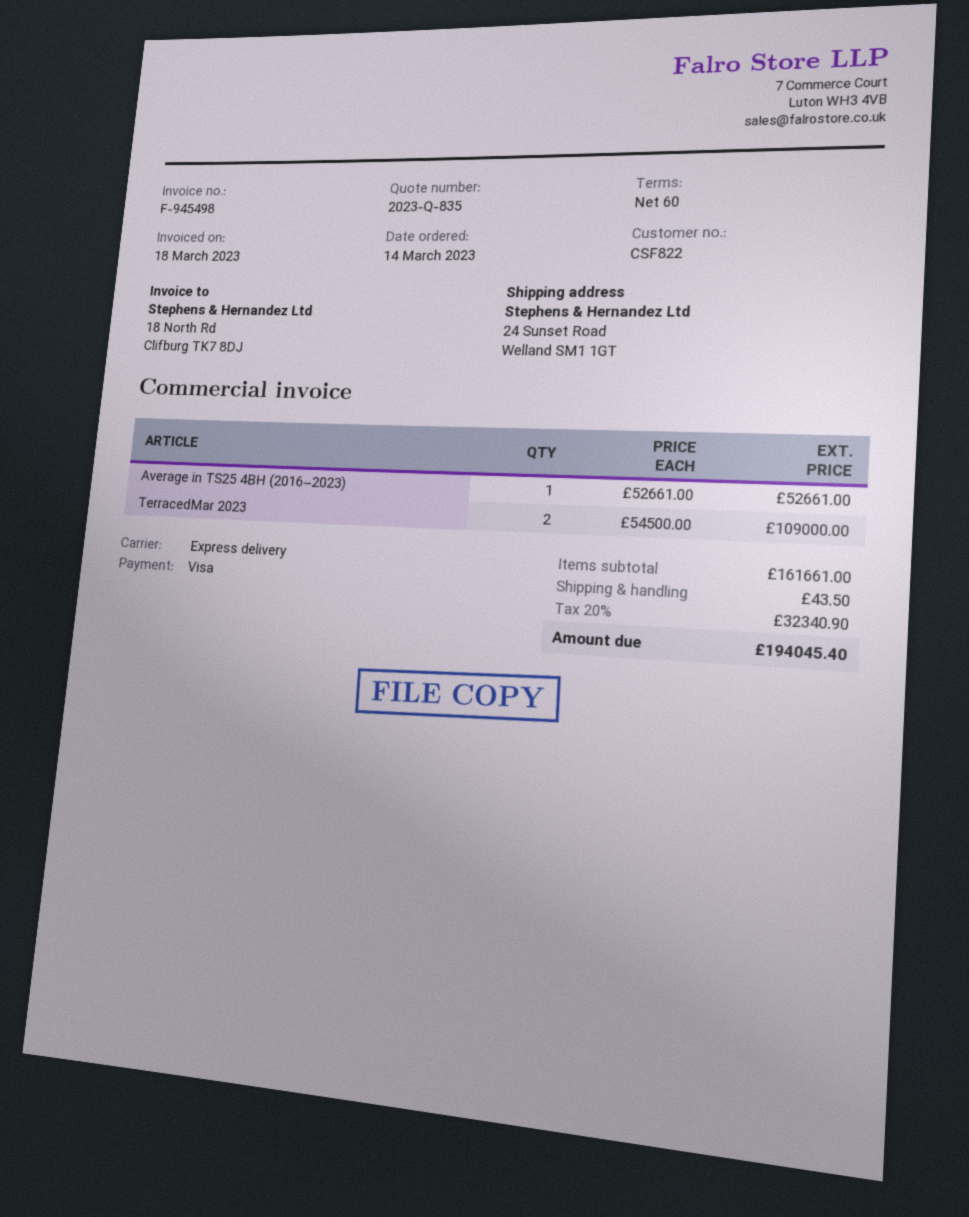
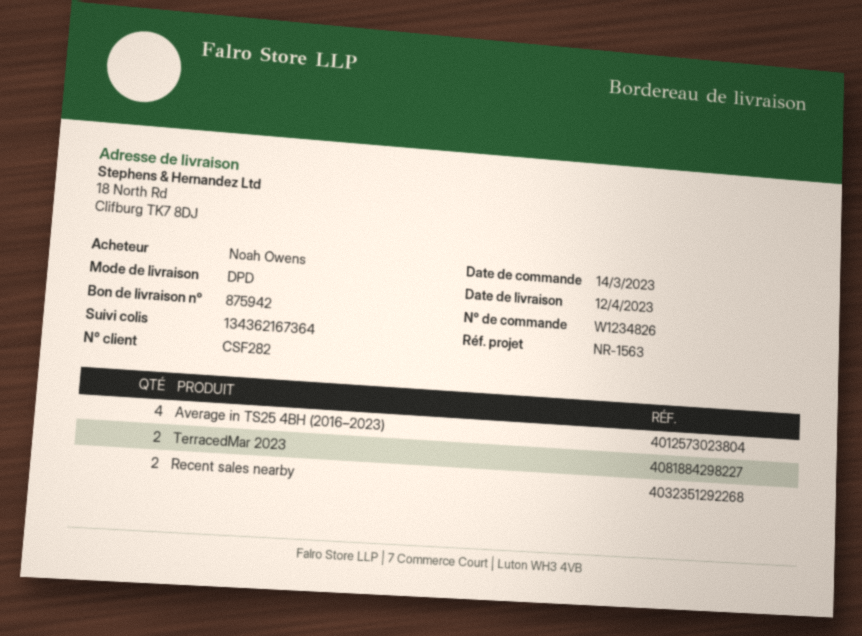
customer number: CSF822 -> CSF282
shipping method: express -> DPD
ship to: 24 Sunset Road, Welland SM1 1GT -> 18 North Rd, Clifburg TK7 8DJ
Average in TS25 4BH (2016–2023): 1 -> 4
Recent sales nearby: none -> 2

